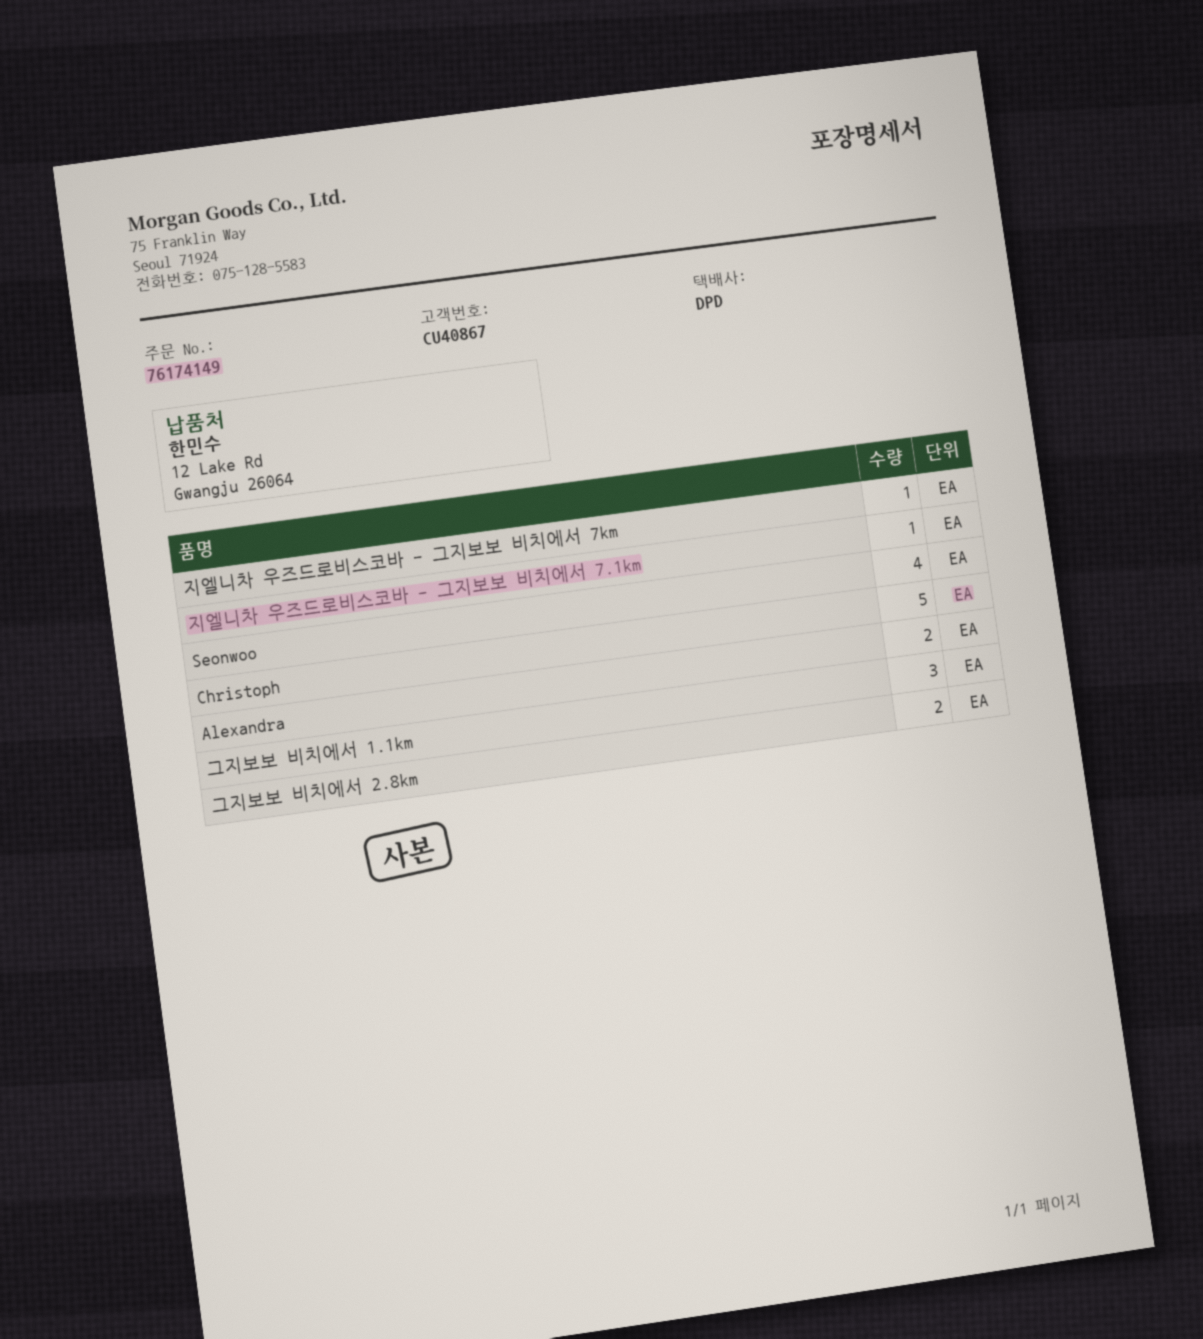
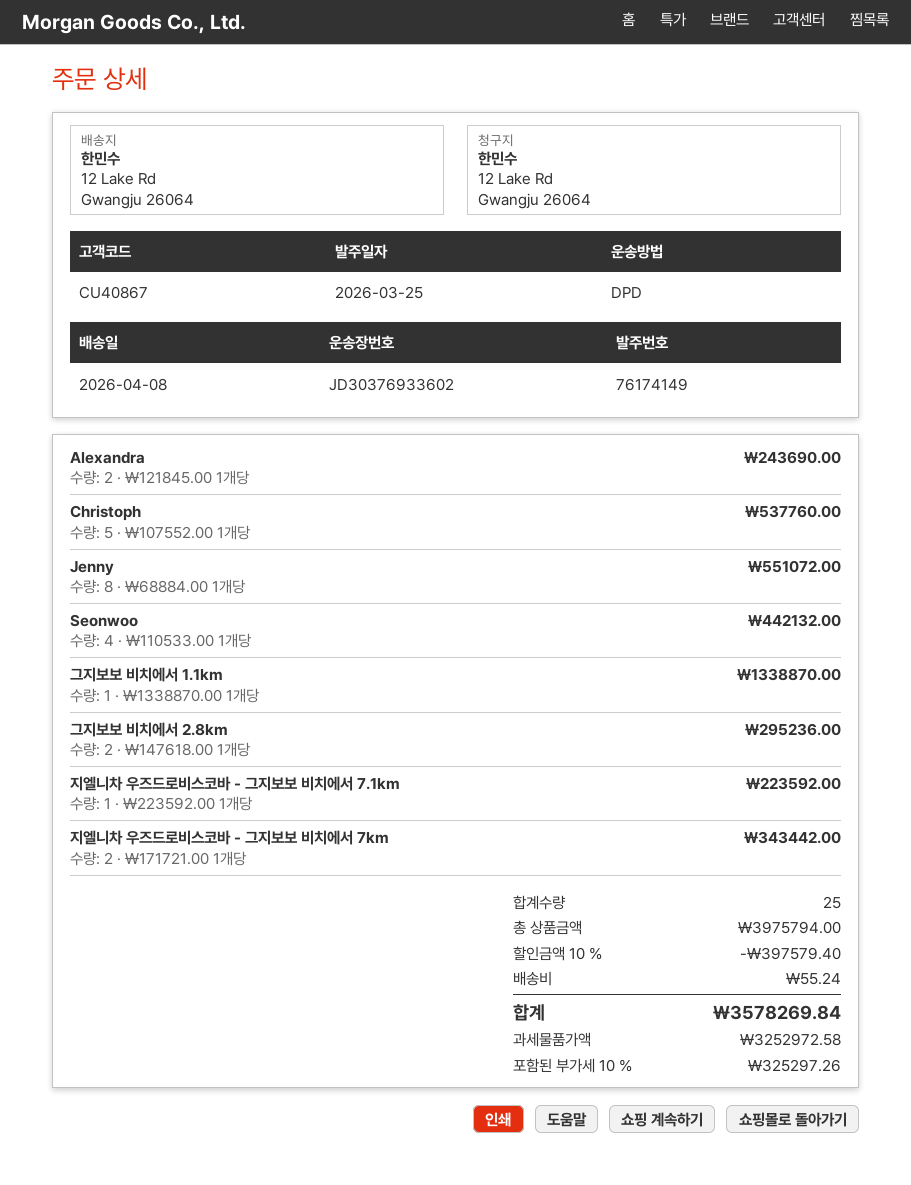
지엘니차 우즈드로비스코바 - 그지보보 비치에서 7km: 1 -> 2
그지보보 비치에서 1.1km: 3 -> 1
Jenny: none -> 8

